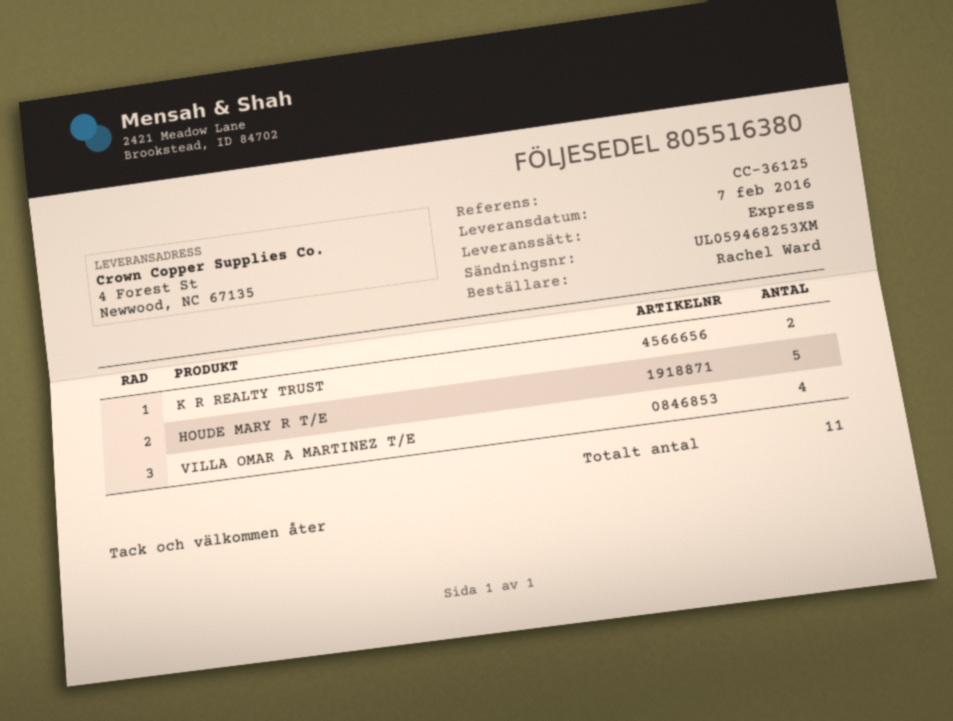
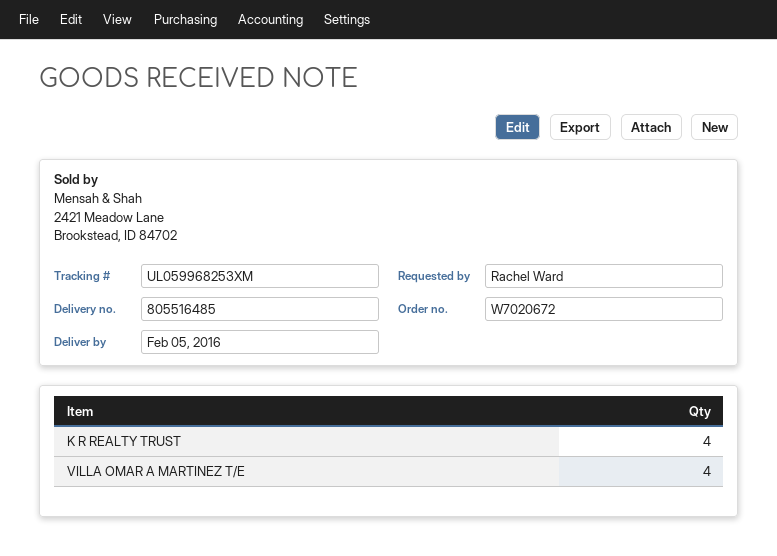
delivery note number: 805516380 -> 805516485
delivery date: 2016-02-07 -> 2016-02-05
tracking number: UL059468253XM -> UL059968253XM
K R REALTY TRUST: 2 -> 4
HOUDE MARY R T/E: 5 -> none

